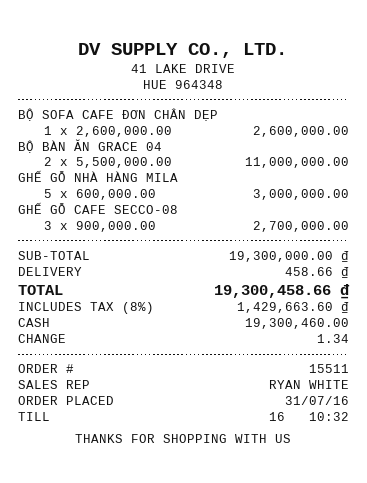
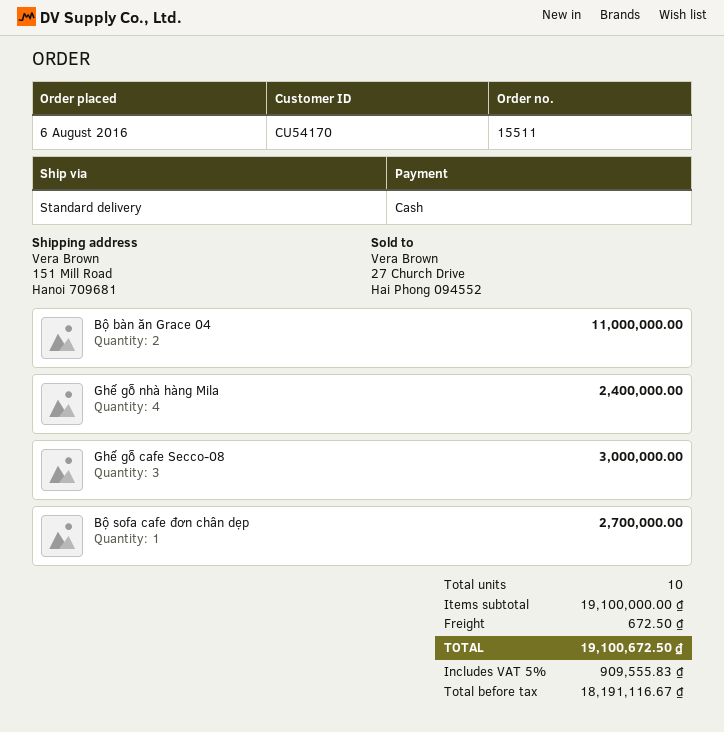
order date: 2016-07-31 -> 2016-08-06
BỘ SOFA CAFE ĐƠN CHÂN DẸP: 1 for 2600000.00 -> 1 for 2700000.00
GHẾ GỖ NHÀ HÀNG MILA: 5 for 3000000.00 -> 4 for 2400000.00
GHẾ GỖ CAFE SECCO-08: 3 for 2700000.00 -> 3 for 3000000.00
subtotal: 19300000.00 -> 19100000.00
shipping: 458.66 -> 672.50
tax: 8% = 1429663.60 -> 5% = 909555.83
total: 19300458.66 -> 19100672.50

